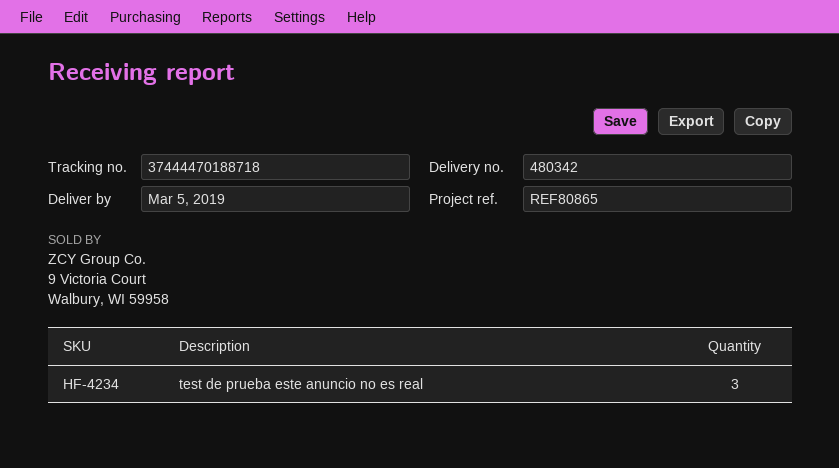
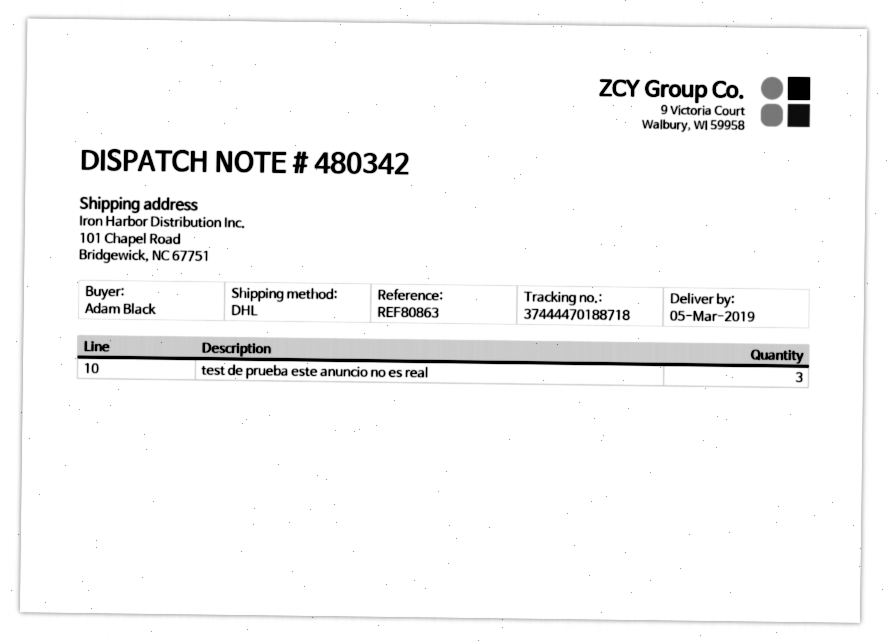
reference: REF80865 -> REF80863

